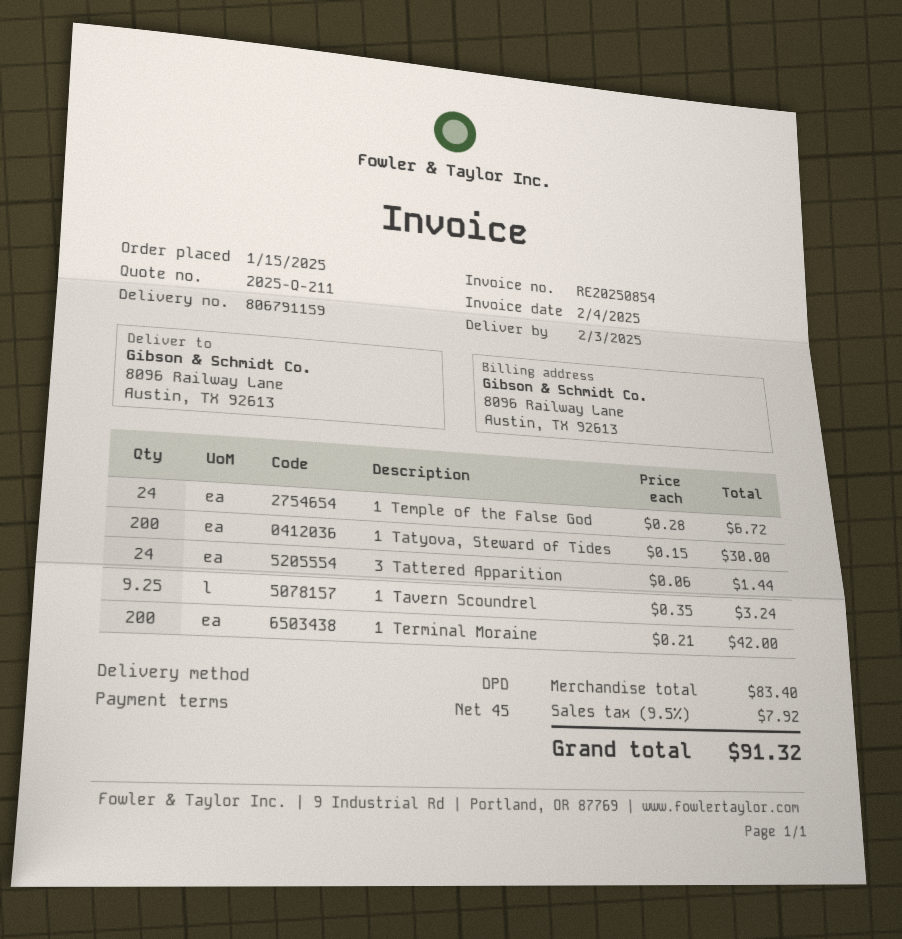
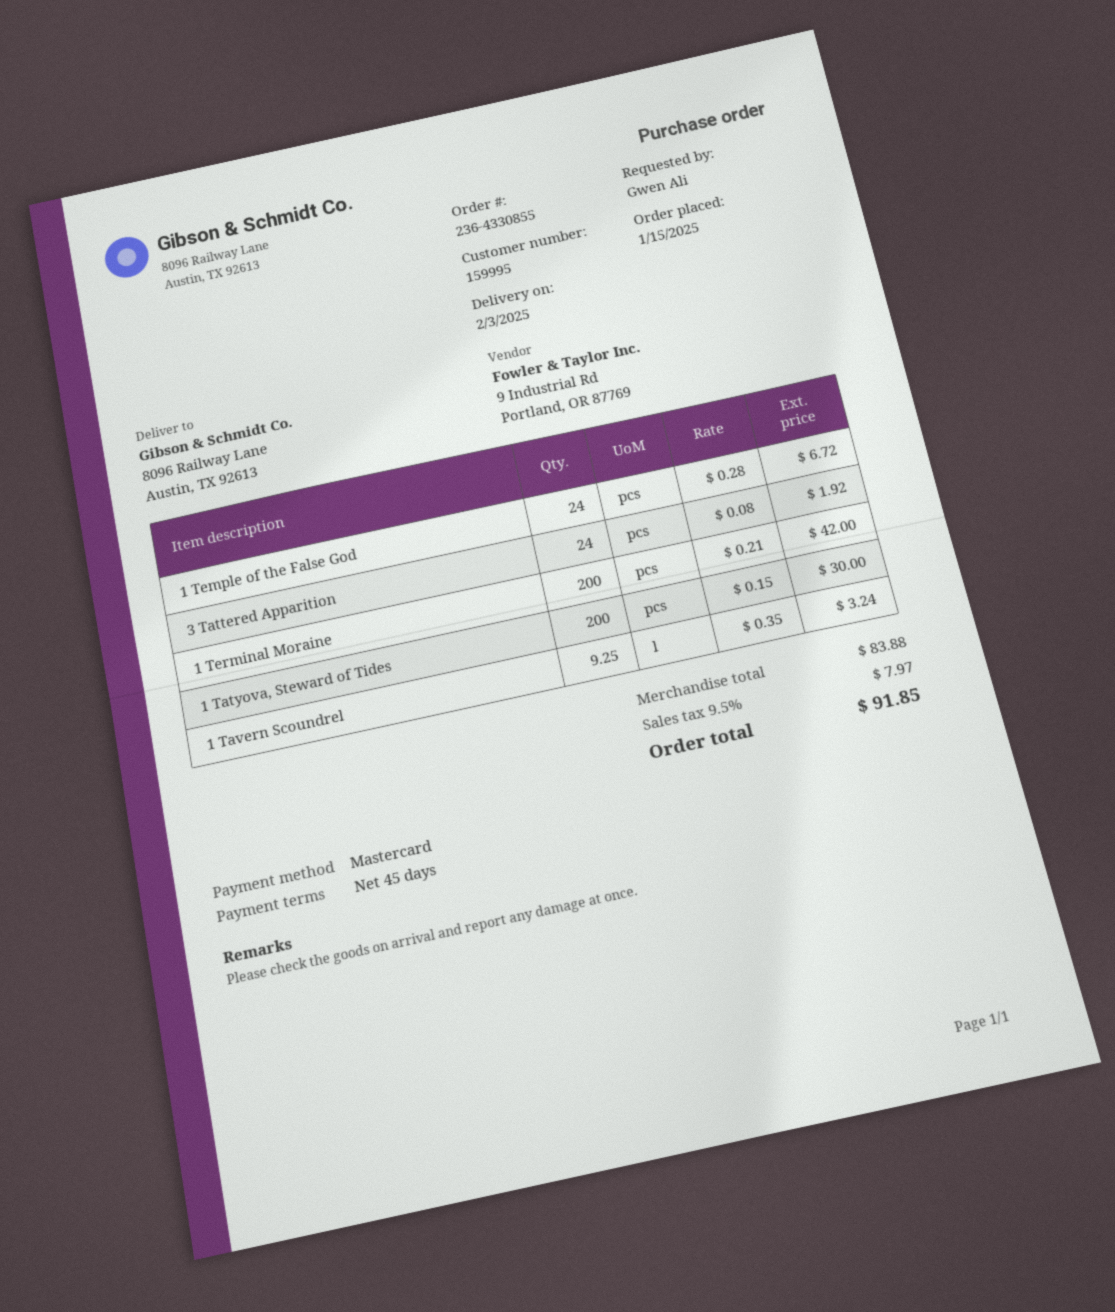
3 Tattered Apparition: 24 x 0.06 = 1.44 -> 24 x 0.08 = 1.92
subtotal: 83.40 -> 83.88
tax: 9.5% = 7.92 -> 9.5% = 7.97
total: 91.32 -> 91.85

